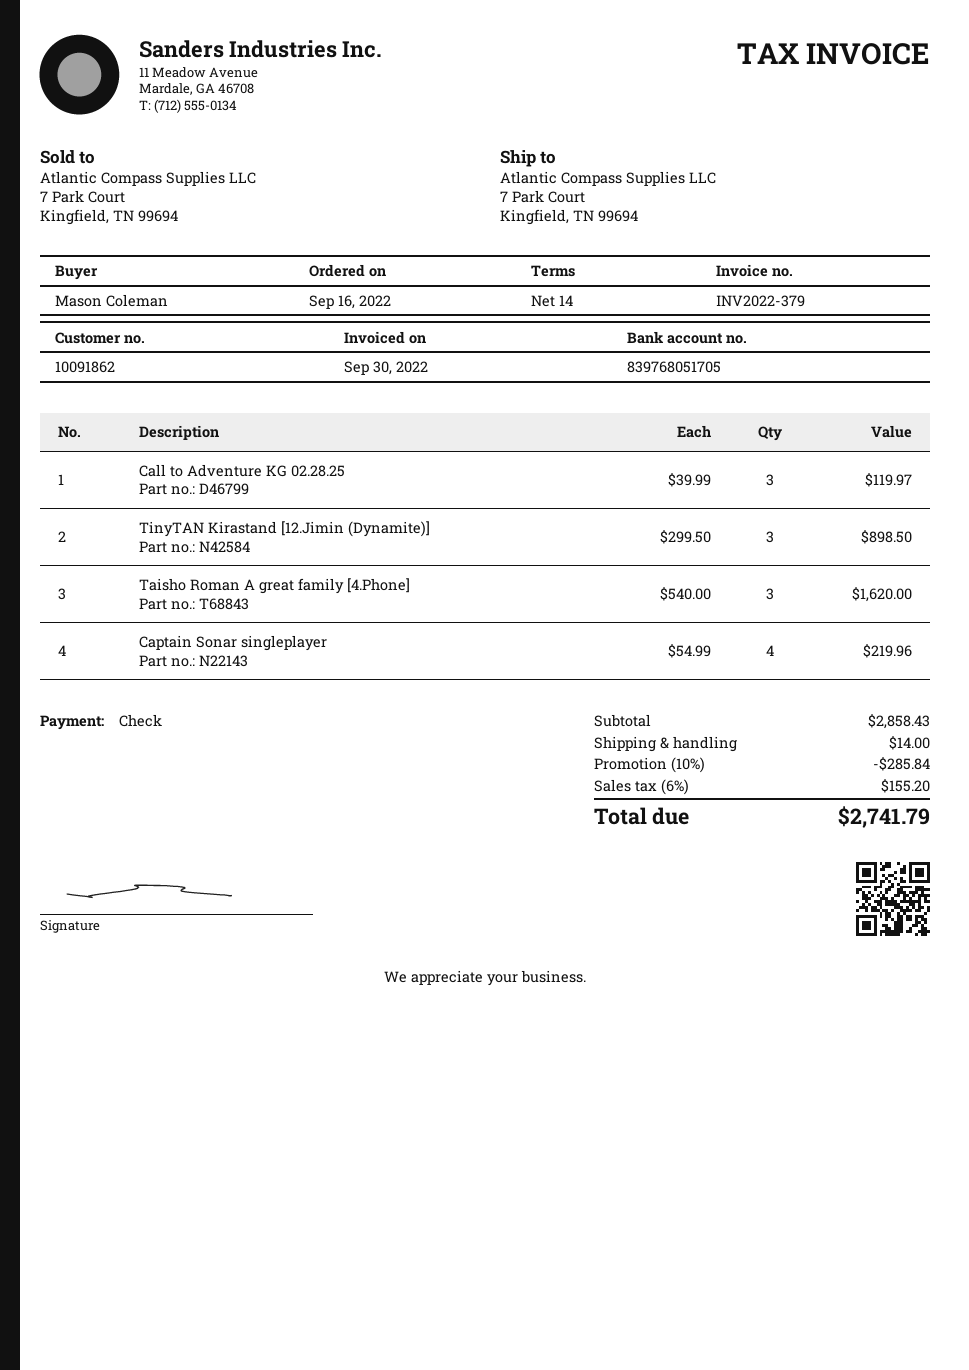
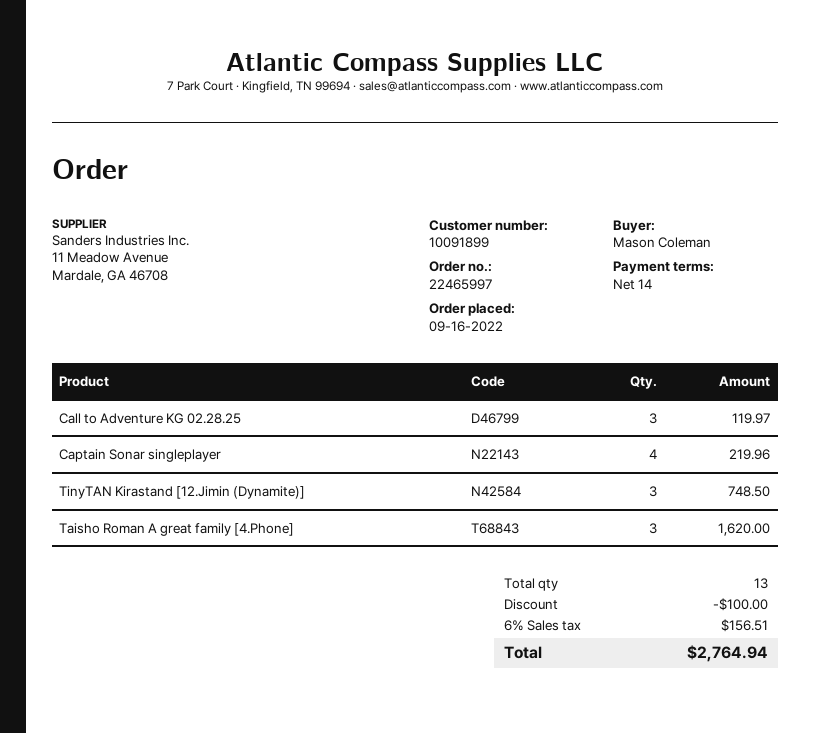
customer number: 10091862 -> 10091899
TinyTAN Kirastand [12.Jimin (Dynamite)]: 3 for 898.50 -> 3 for 748.50
discount: 285.84 -> 100.00
shipping: 14.00 -> none
tax: 6% = 155.20 -> 6% = 156.51
total: 2741.79 -> 2764.94

